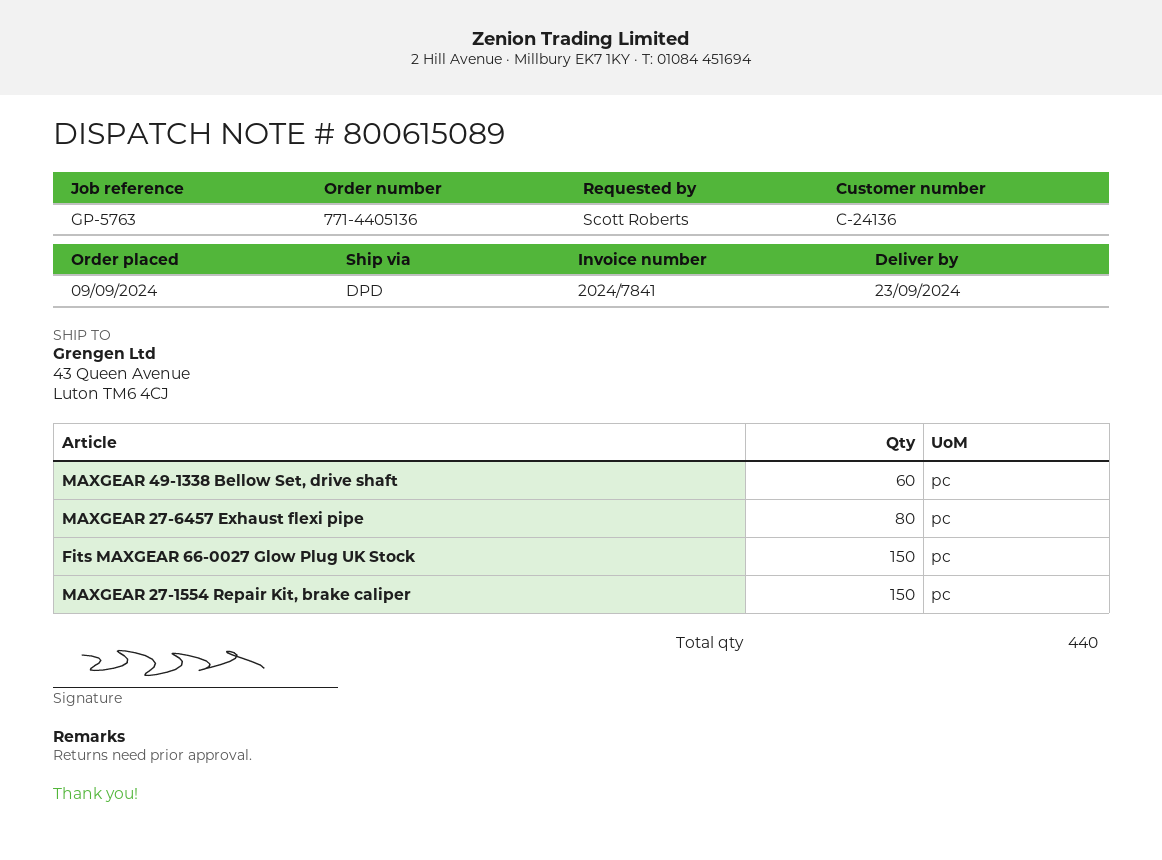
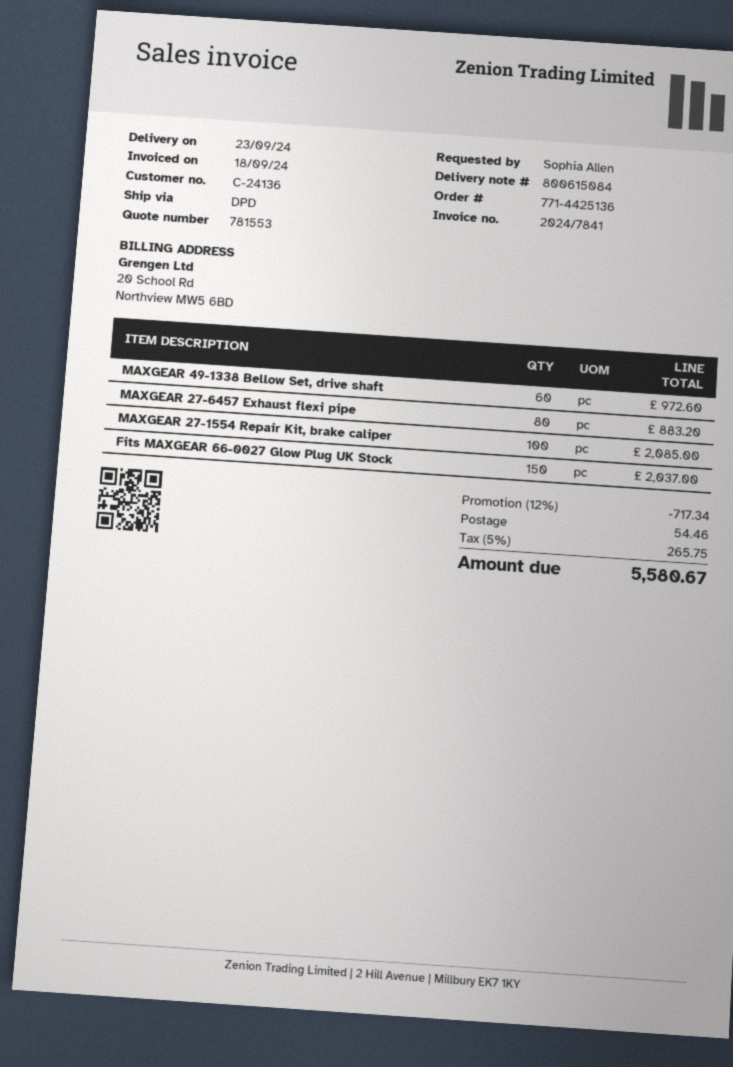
order number: 771-4405136 -> 771-4425136
delivery note number: 800615089 -> 800615084
ordered by: Scott Roberts -> Sophia Allen
MAXGEAR 27-1554 Repair Kit, brake caliper: 150 -> 100

